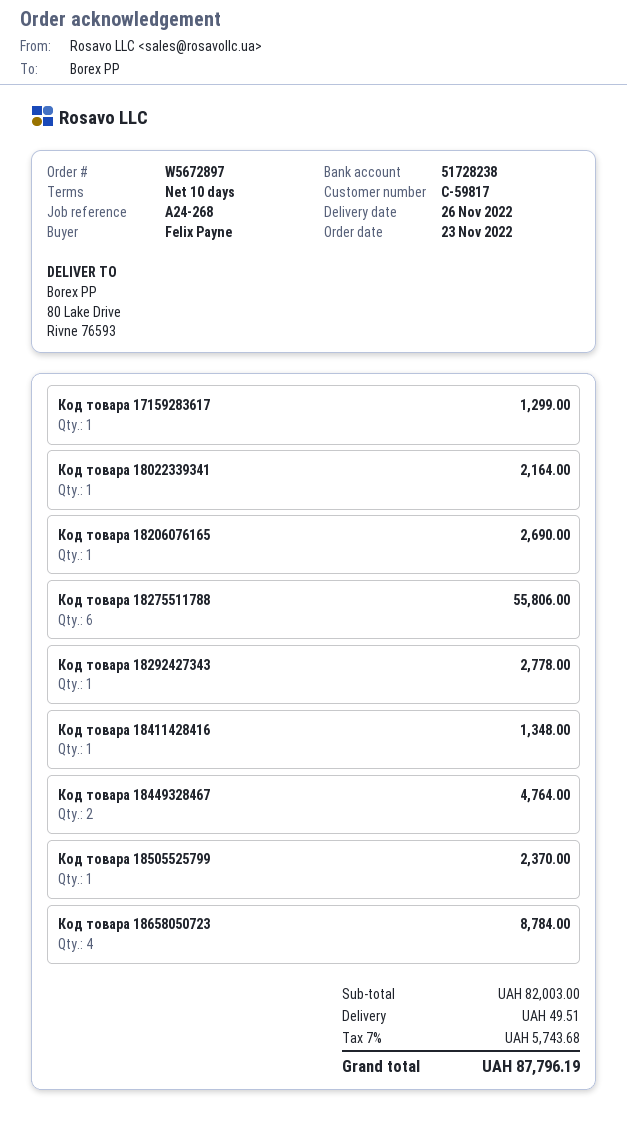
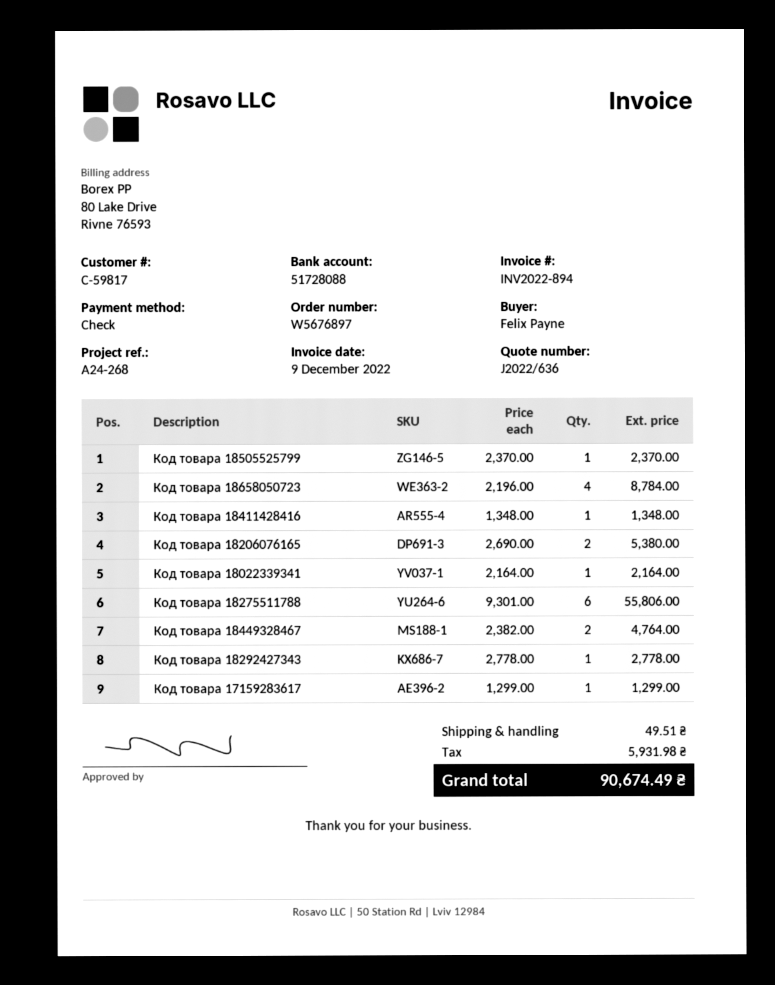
order number: W5672897 -> W5676897
bank account: 51728238 -> 51728088
Код товара 18206076165: 1 for 2690.00 -> 2 for 5380.00
tax: 5743.68 -> 5931.98
total: 87796.19 -> 90674.49

